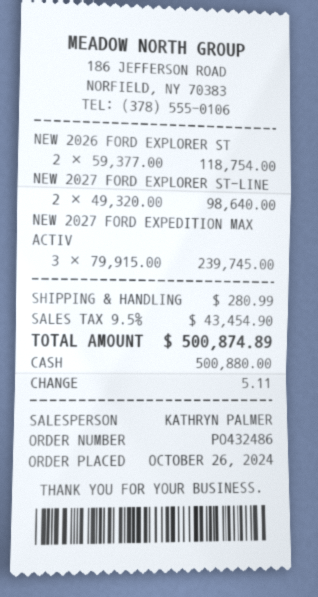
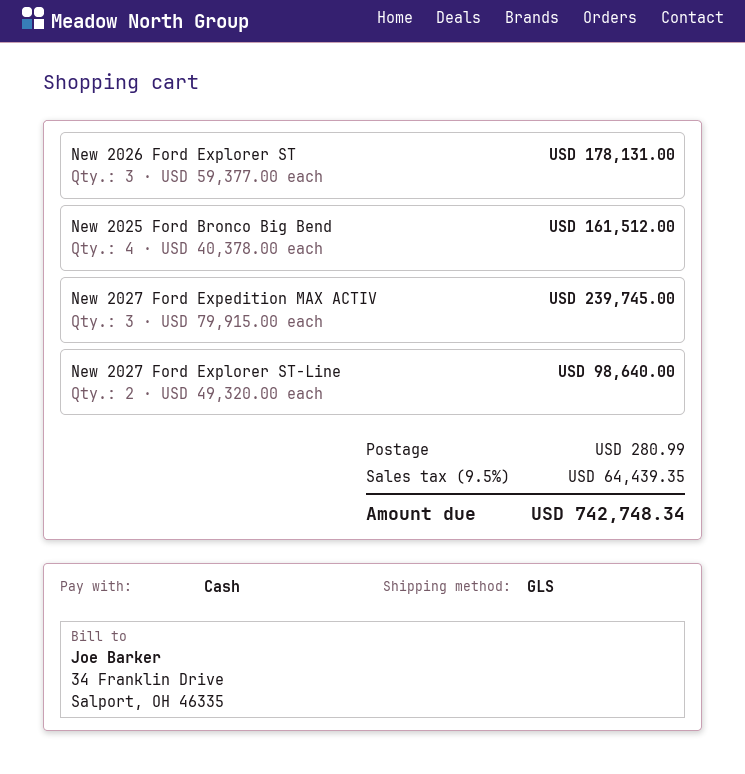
NEW 2026 FORD EXPLORER ST: 2 x 59377.00 = 118754.00 -> 3 x 59377.00 = 178131.00
New 2025 Ford Bronco Big Bend: none -> 4 x 40378.00 = 161512.00
tax: 9.5% = 43454.90 -> 9.5% = 64439.35
total: 500874.89 -> 742748.34

